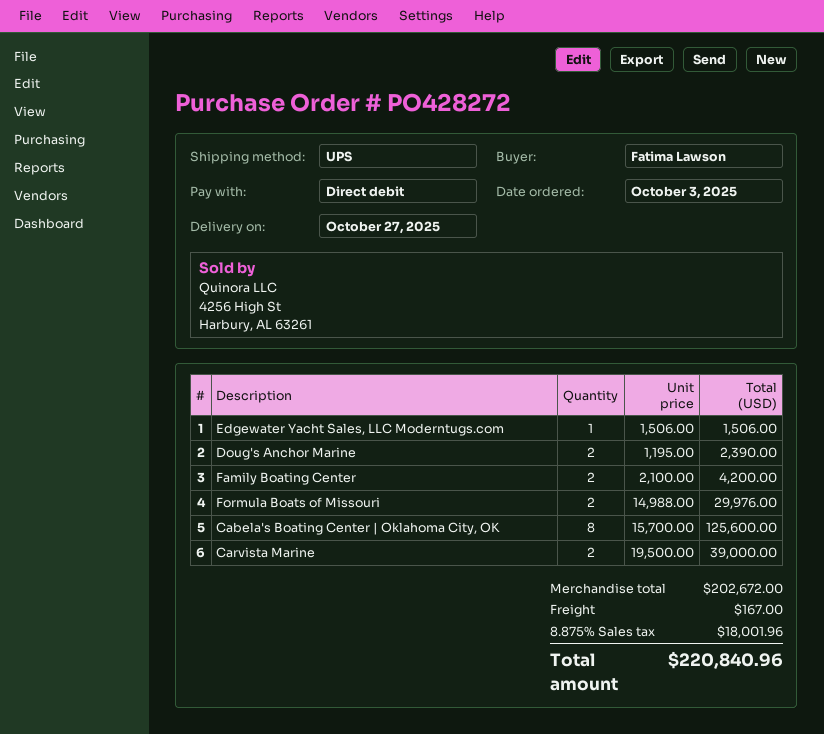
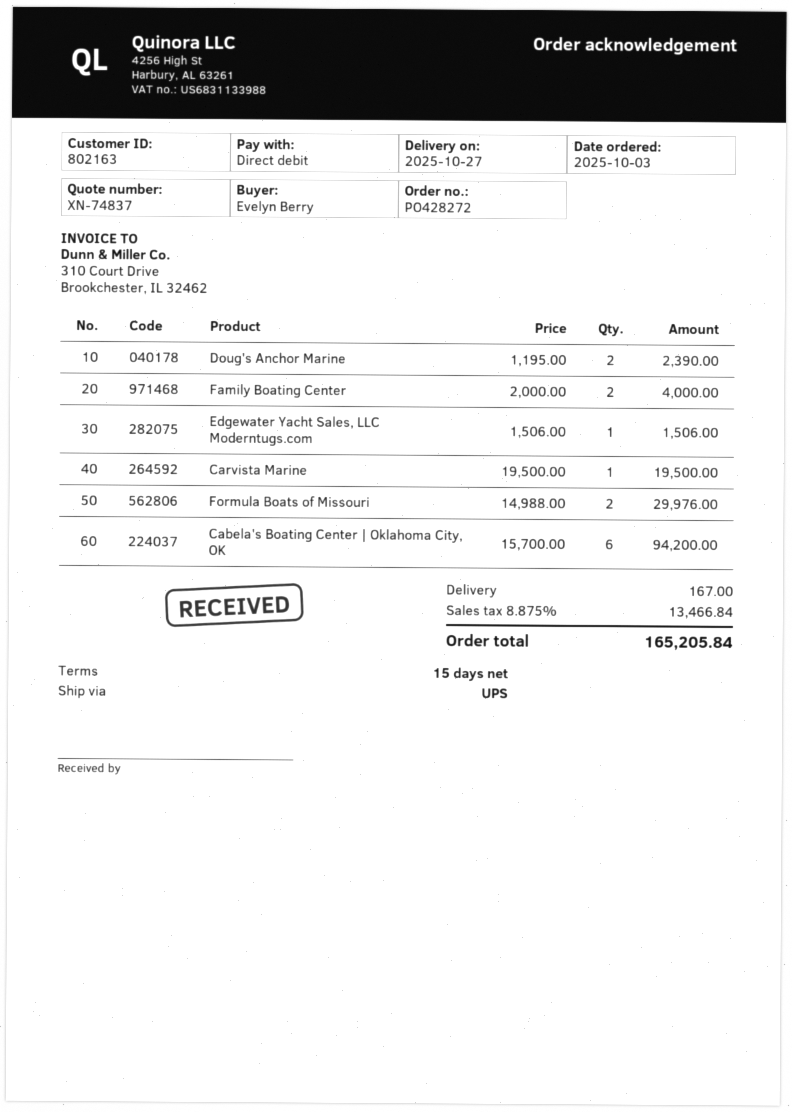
ordered by: Fatima Lawson -> Evelyn Berry
Family Boating Center: 2 x 2100.00 = 4200.00 -> 2 x 2000.00 = 4000.00
Cabela's Boating Center | Oklahoma City, OK: 8 x 15700.00 = 125600.00 -> 6 x 15700.00 = 94200.00
Carvista Marine: 2 x 19500.00 = 39000.00 -> 1 x 19500.00 = 19500.00
tax: 8.875% = 18001.96 -> 8.875% = 13466.84
total: 220840.96 -> 165205.84

